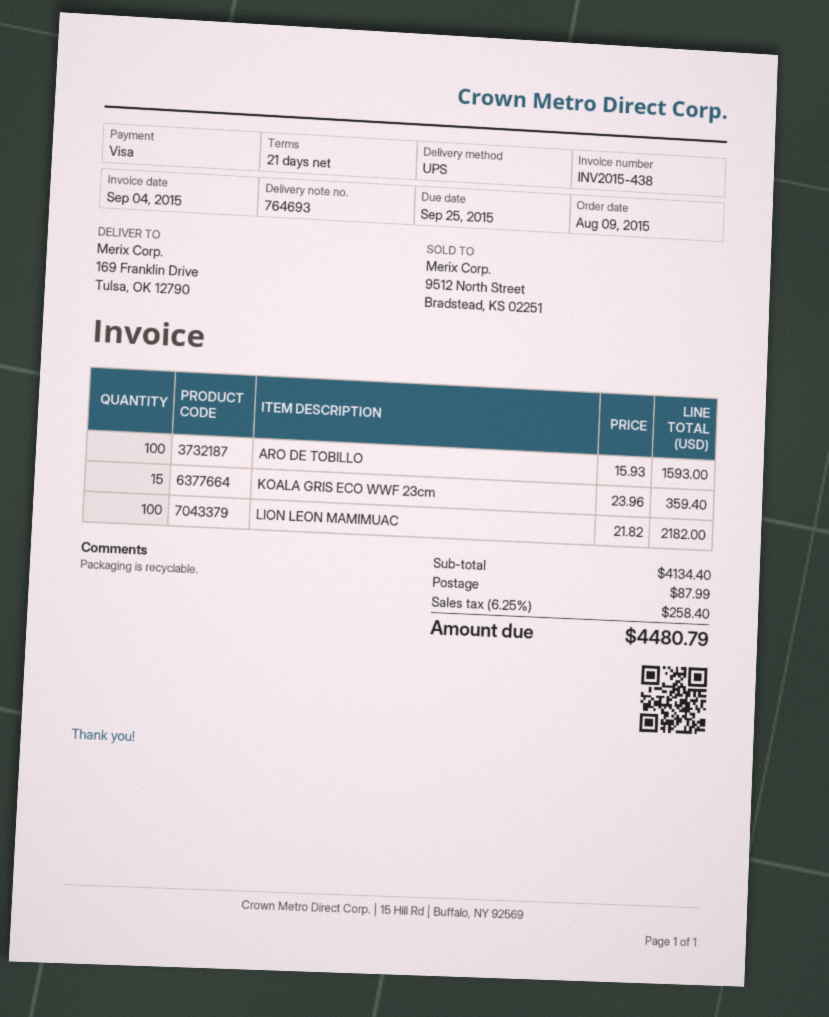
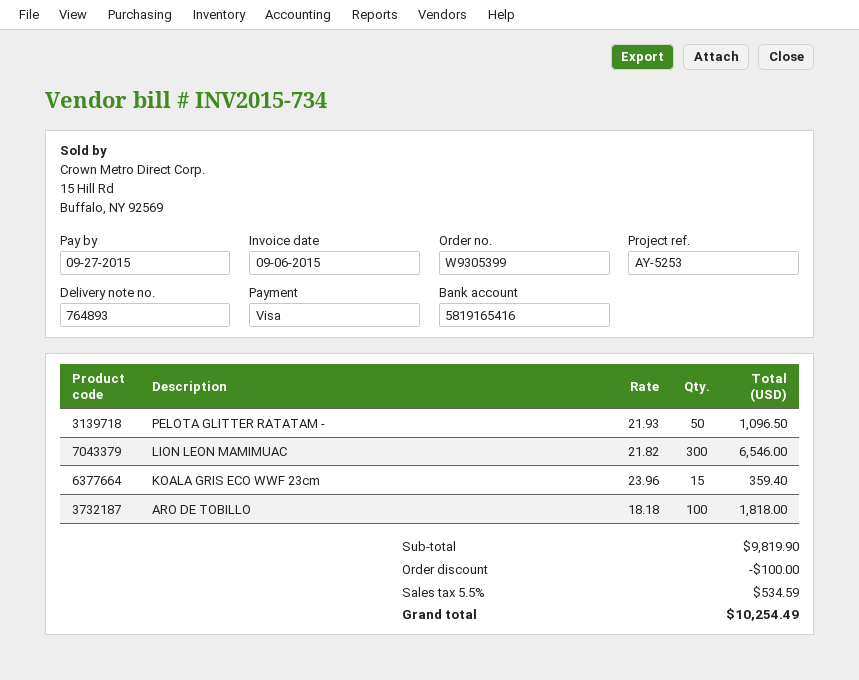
delivery note number: 764693 -> 764893
invoice number: INV2015-438 -> INV2015-734
invoice date: 2015-09-04 -> 2015-09-06
due date: 2015-09-25 -> 2015-09-27
ARO DE TOBILLO: 100 x 15.93 = 1593.00 -> 100 x 18.18 = 1818.00
LION LEON MAMIMUAC: 100 x 21.82 = 2182.00 -> 300 x 21.82 = 6546.00
PELOTA GLITTER RATATAM -: none -> 50 x 21.93 = 1096.50
subtotal: 4134.40 -> 9819.90
discount: none -> 100.00
shipping: 87.99 -> none
tax: 6.25% = 258.40 -> 5.5% = 534.59
total: 4480.79 -> 10254.49

